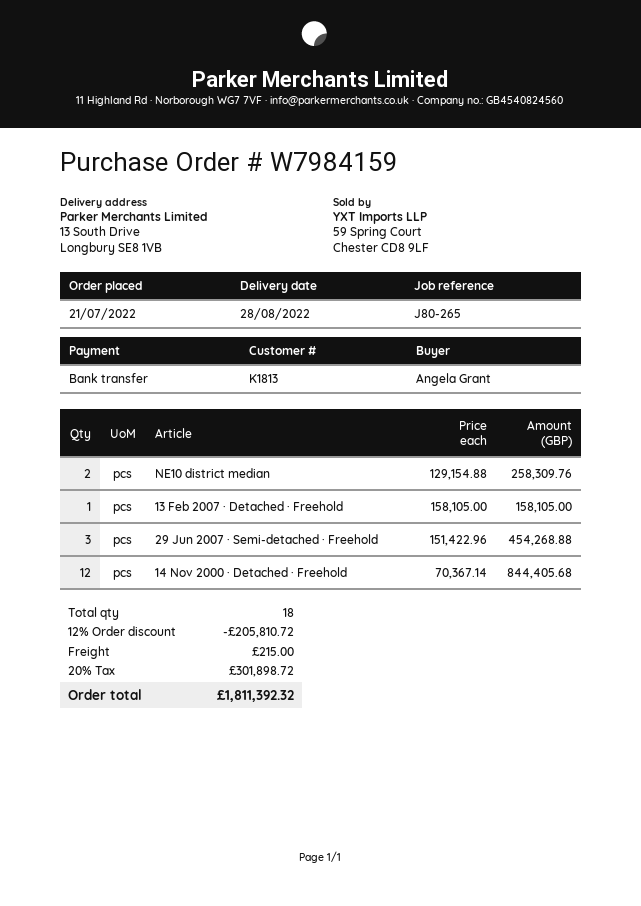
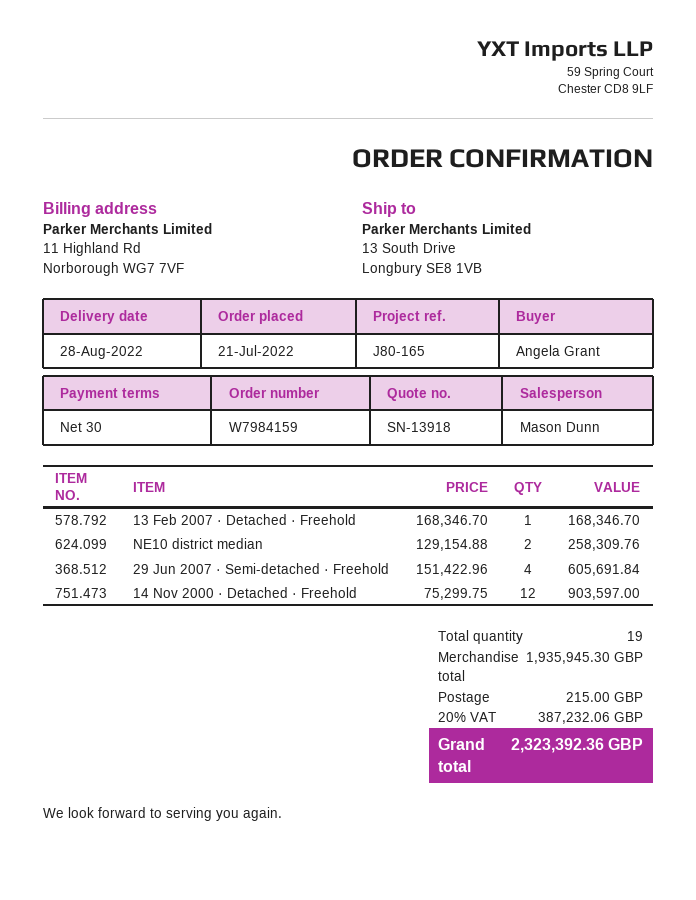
reference: J80-265 -> J80-165
13 Feb 2007 · Detached · Freehold: 1 x 158105.00 = 158105.00 -> 1 x 168346.70 = 168346.70
29 Jun 2007 · Semi-detached · Freehold: 3 x 151422.96 = 454268.88 -> 4 x 151422.96 = 605691.84
14 Nov 2000 · Detached · Freehold: 12 x 70367.14 = 844405.68 -> 12 x 75299.75 = 903597.00
total quantity: 18 -> 19
discount: 12% = 205810.72 -> none
tax: 20% = 301898.72 -> 20% = 387232.06
total: 1811392.32 -> 2323392.36

